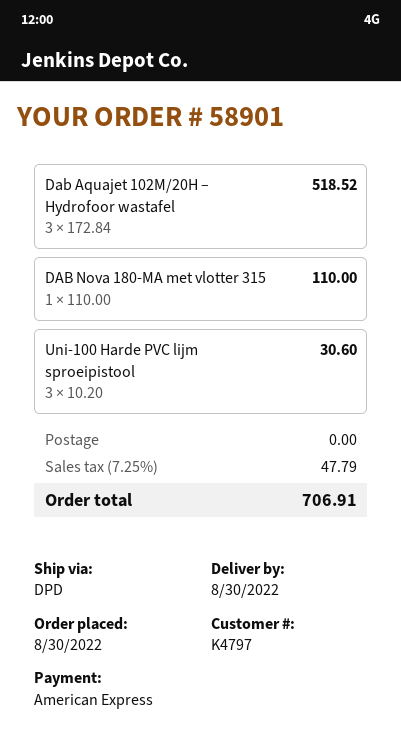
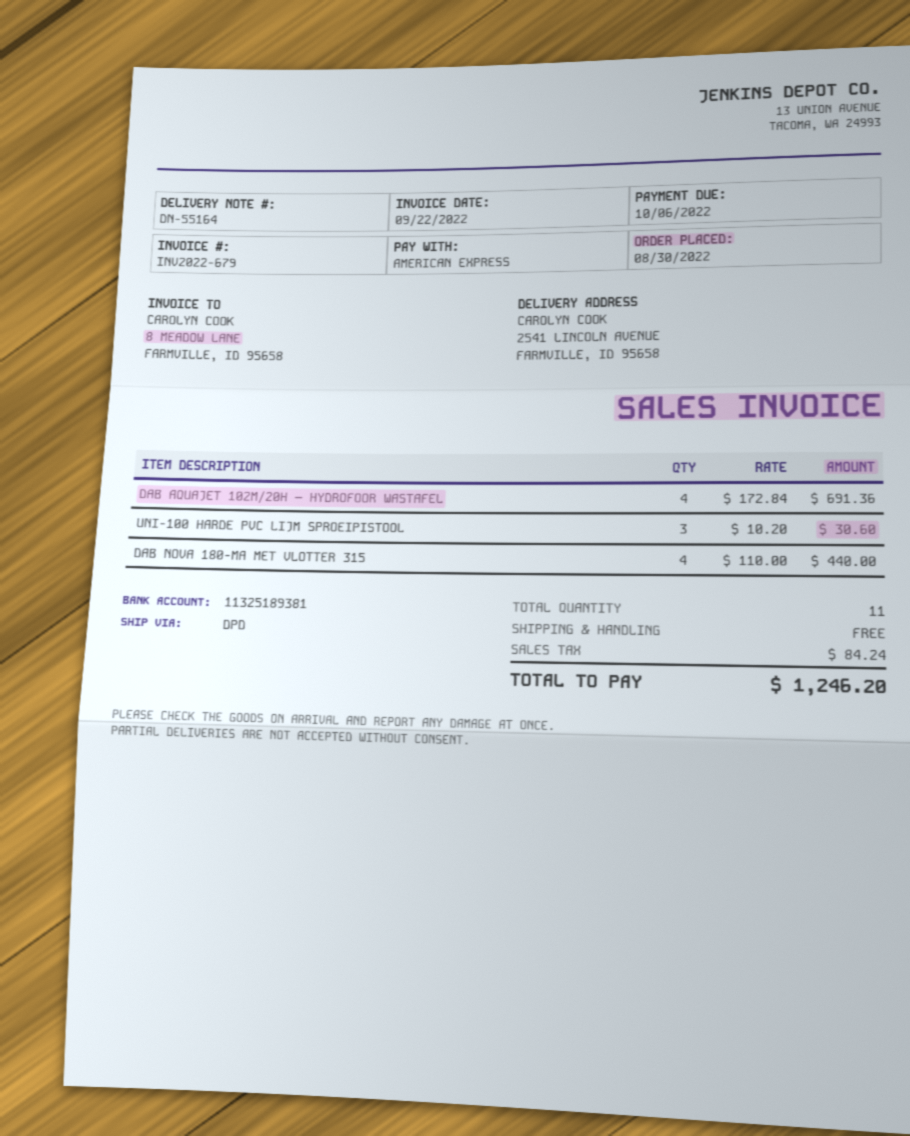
Dab Aquajet 102M/20H – Hydrofoor wastafel: 3 x 172.84 = 518.52 -> 4 x 172.84 = 691.36
DAB Nova 180-MA met vlotter 315: 1 x 110.00 = 110.00 -> 4 x 110.00 = 440.00
tax: 47.79 -> 84.24
total: 706.91 -> 1246.20

